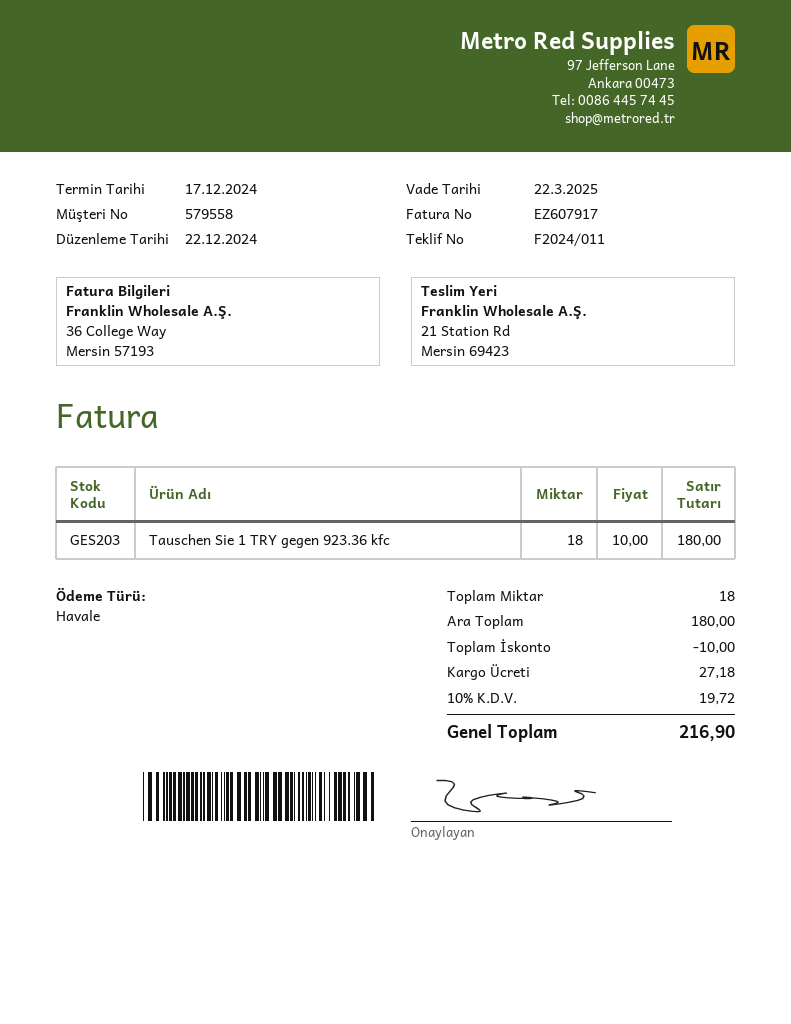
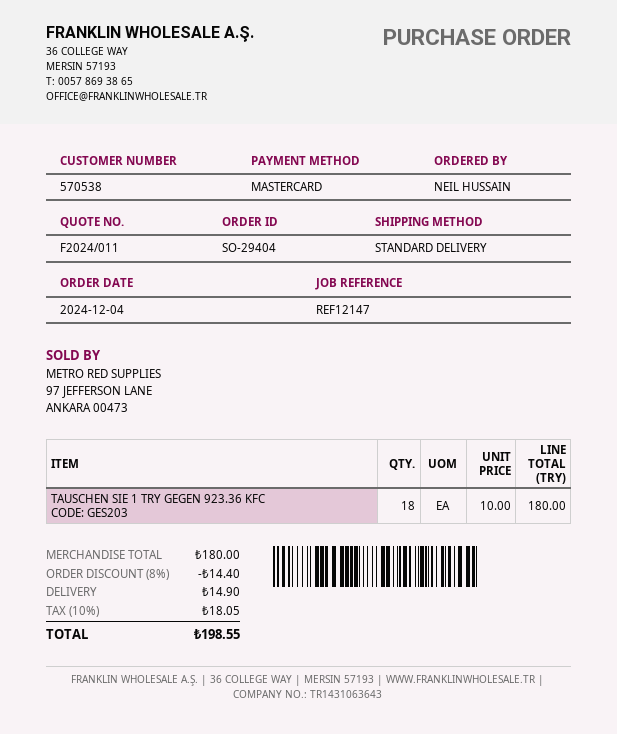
customer number: 579558 -> 570538
payment method: bank transfer -> Mastercard
discount: 10.00 -> 14.40
shipping: 27.18 -> 14.90
tax: 10% = 19.72 -> 10% = 18.05
total: 216.90 -> 198.55

